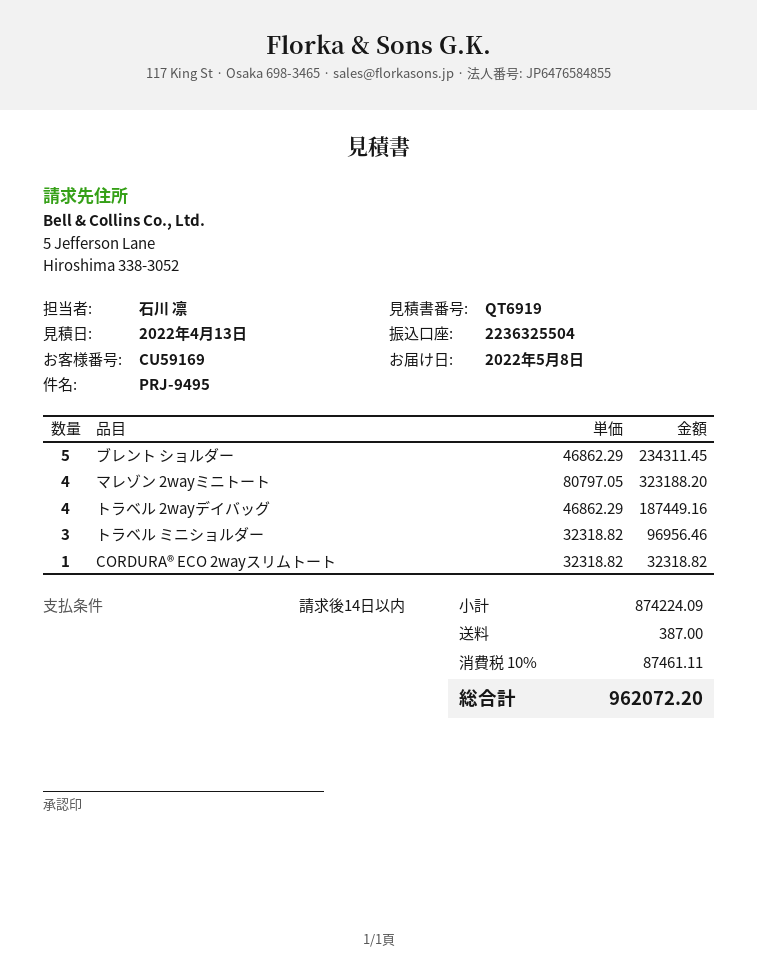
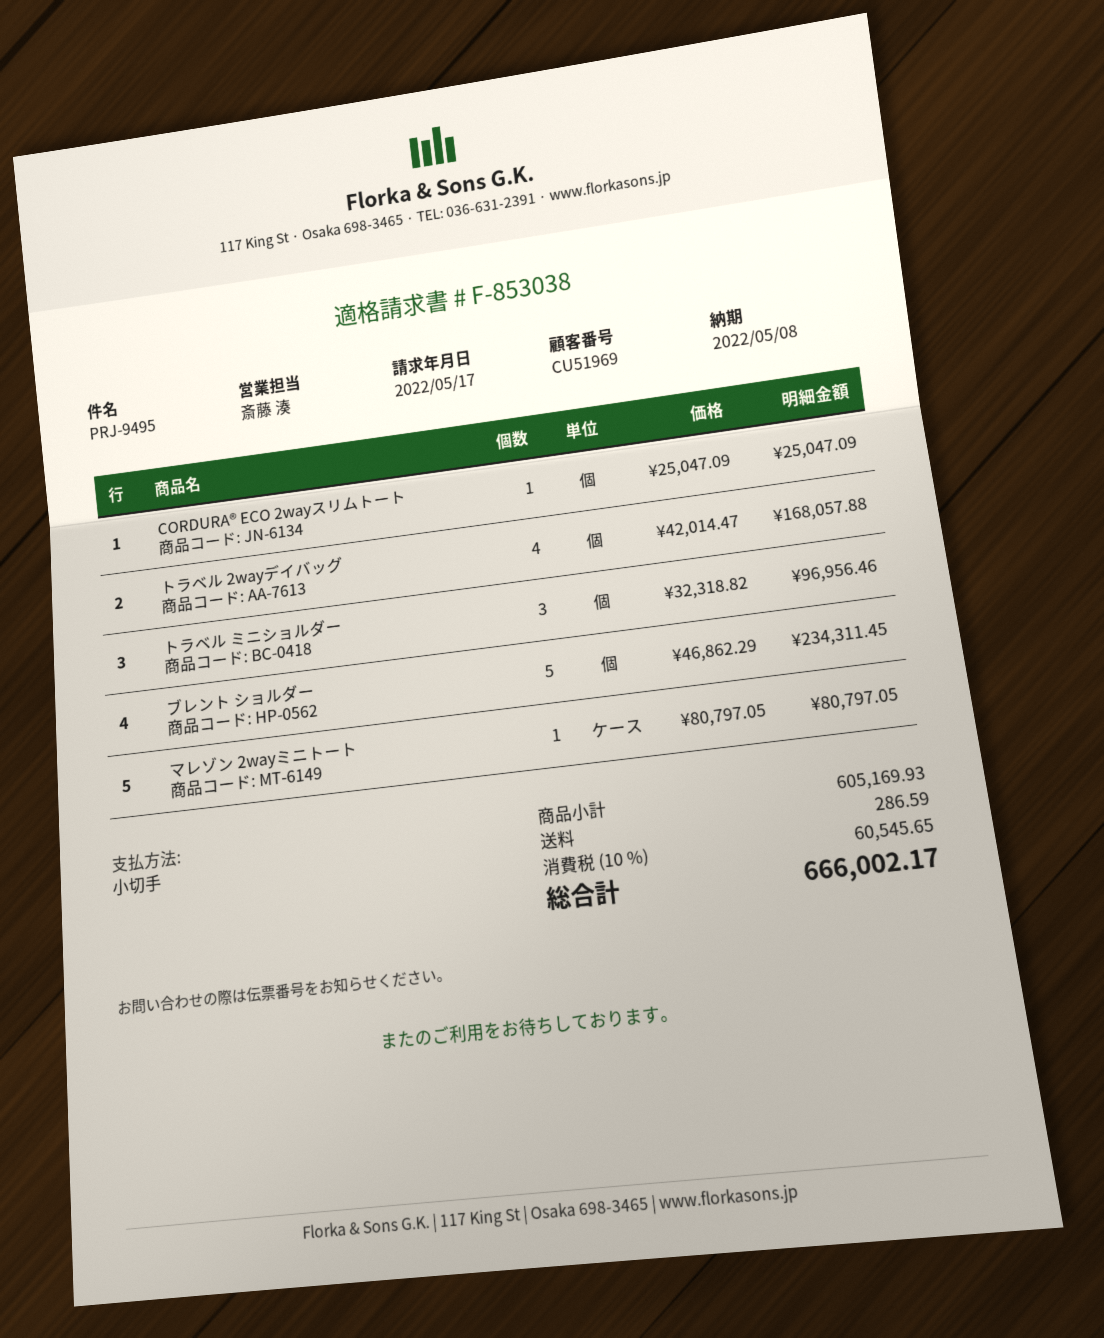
customer number: CU59169 -> CU51969
sales rep: 石川 凛 -> 斎藤 湊
マレゾン 2wayミニトート: 4 x 80797.05 = 323188.20 -> 1 x 80797.05 = 80797.05
トラベル 2wayデイバッグ: 4 x 46862.29 = 187449.16 -> 4 x 42014.47 = 168057.88
CORDURA® ECO 2wayスリムトート: 1 x 32318.82 = 32318.82 -> 1 x 25047.09 = 25047.09
subtotal: 874224.09 -> 605169.93
shipping: 387.00 -> 286.59
tax: 10% = 87461.11 -> 10% = 60545.65
total: 962072.20 -> 666002.17

